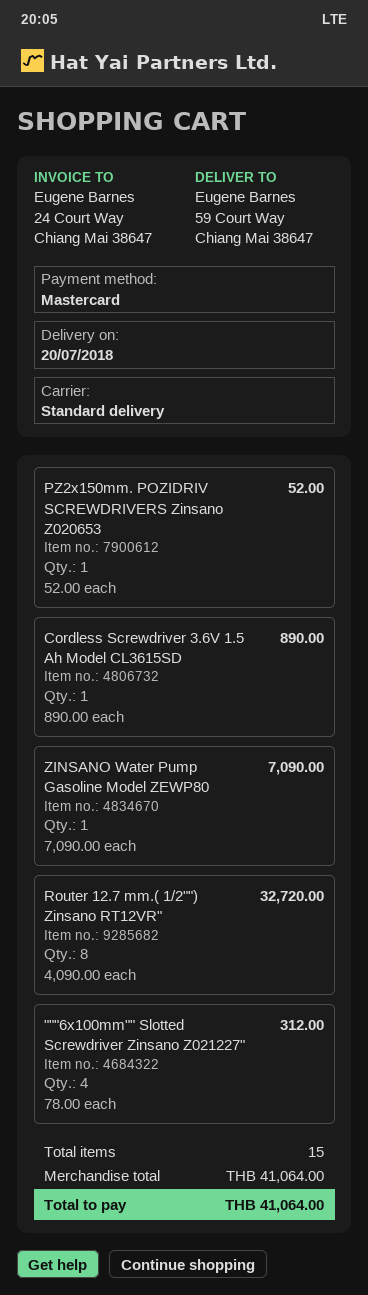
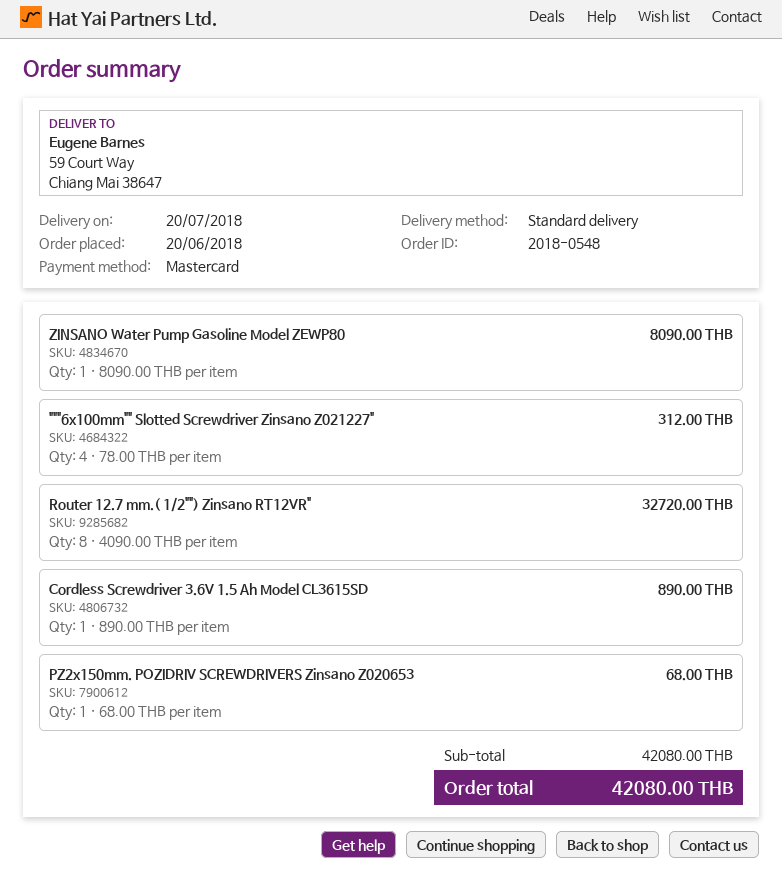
PZ2x150mm. POZIDRIV SCREWDRIVERS Zinsano Z020653: 1 x 52.00 = 52.00 -> 1 x 68.00 = 68.00
ZINSANO Water Pump Gasoline Model ZEWP80: 1 x 7090.00 = 7090.00 -> 1 x 8090.00 = 8090.00
subtotal: 41064.00 -> 42080.00
total: 41064.00 -> 42080.00

